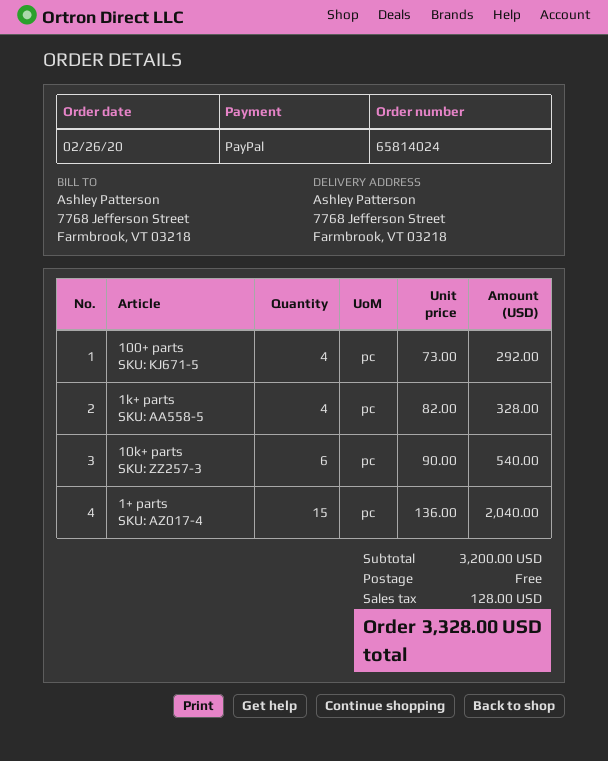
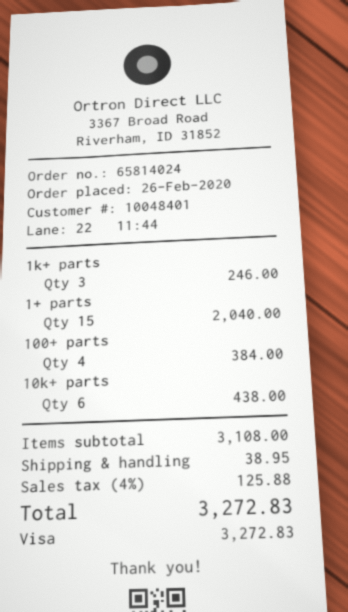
payment method: PayPal -> Visa
100+ parts: 4 for 292.00 -> 4 for 384.00
1k+ parts: 4 for 328.00 -> 3 for 246.00
10k+ parts: 6 for 540.00 -> 6 for 438.00
subtotal: 3200.00 -> 3108.00
shipping: 0.00 -> 38.95
tax: 128.00 -> 125.88
total: 3328.00 -> 3272.83

